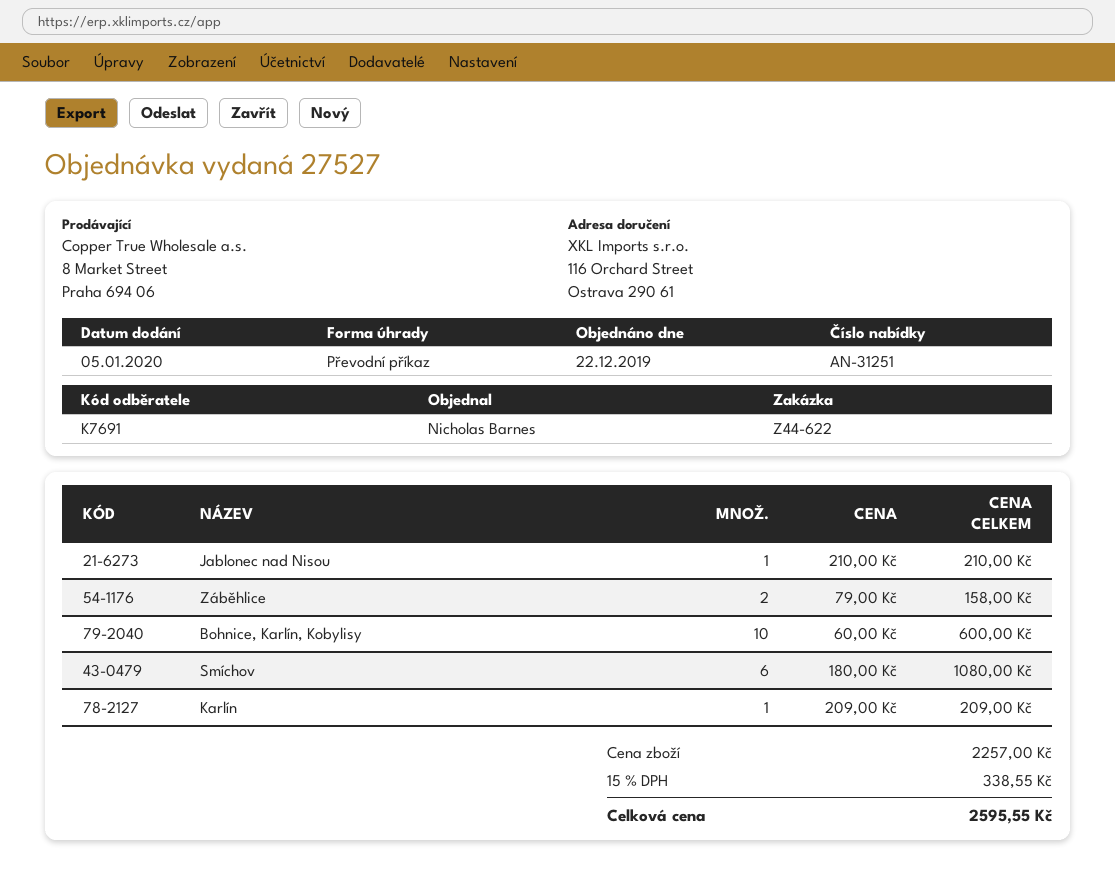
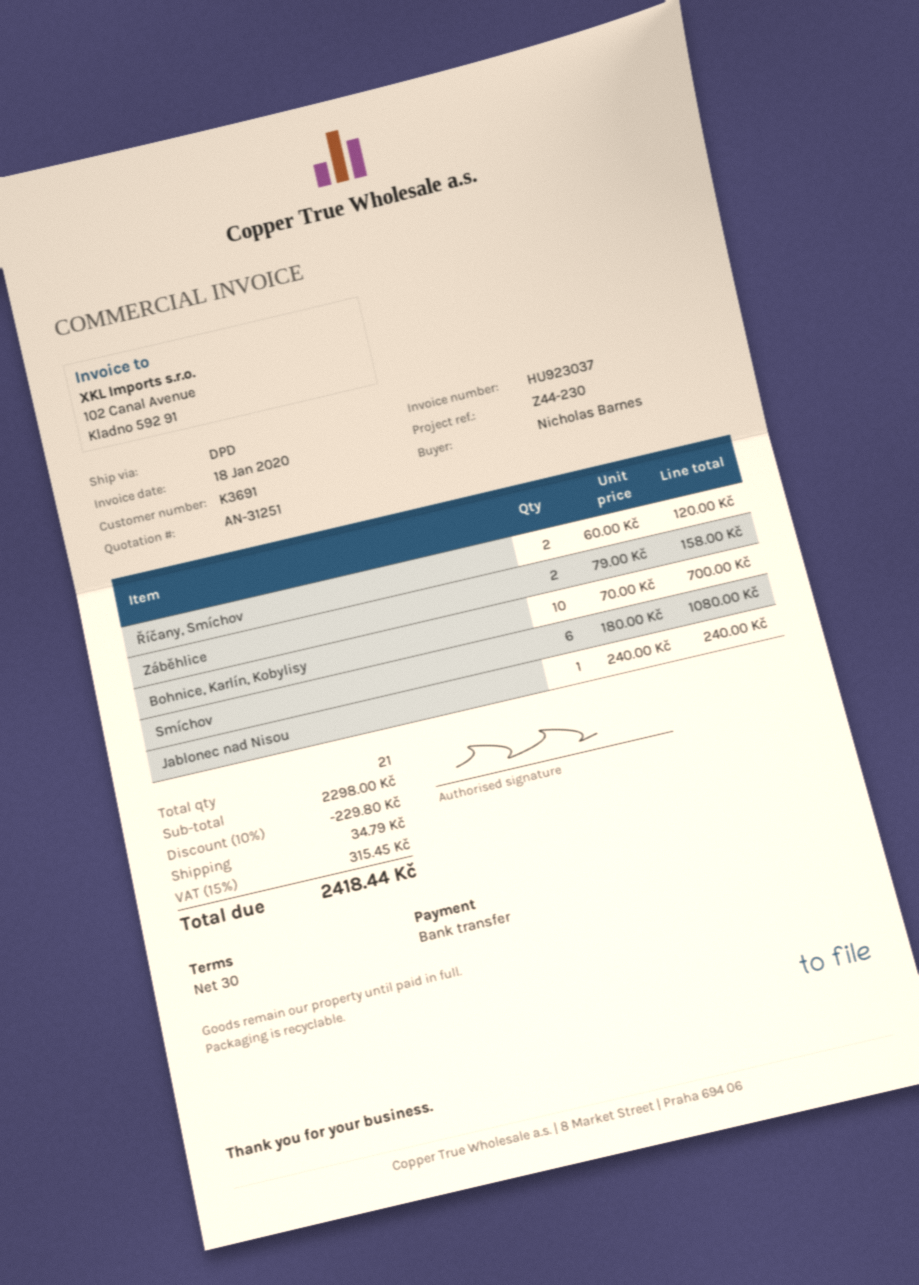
customer number: K7691 -> K3691
reference: Z44-622 -> Z44-230
Jablonec nad Nisou: 1 x 210.00 = 210.00 -> 1 x 240.00 = 240.00
Bohnice, Karlín, Kobylisy: 10 x 60.00 = 600.00 -> 10 x 70.00 = 700.00
Karlín: 1 x 209.00 = 209.00 -> none
Říčany, Smíchov: none -> 2 x 60.00 = 120.00
subtotal: 2257.00 -> 2298.00
discount: none -> 10% = 229.80
shipping: none -> 34.79
tax: 15% = 338.55 -> 15% = 315.45
total: 2595.55 -> 2418.44

